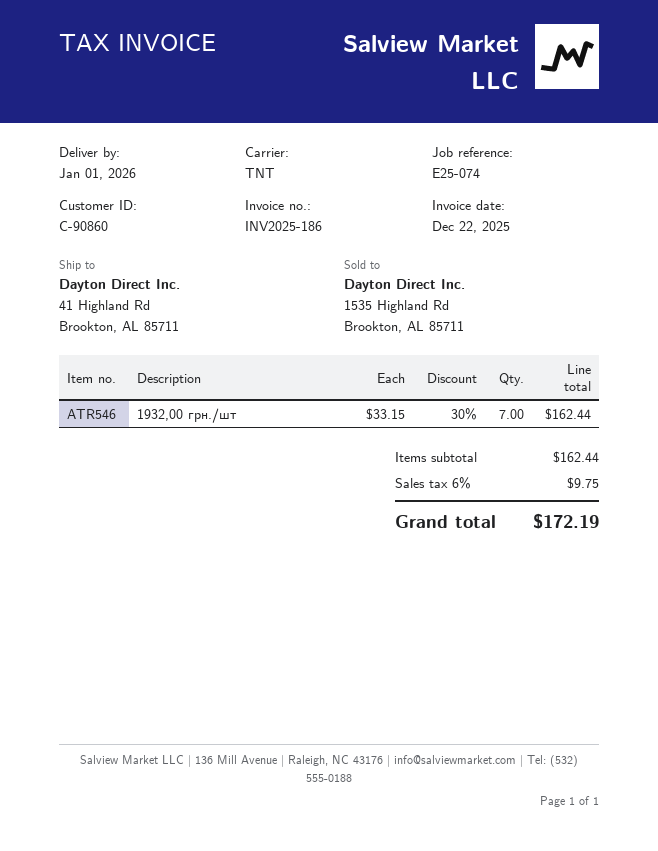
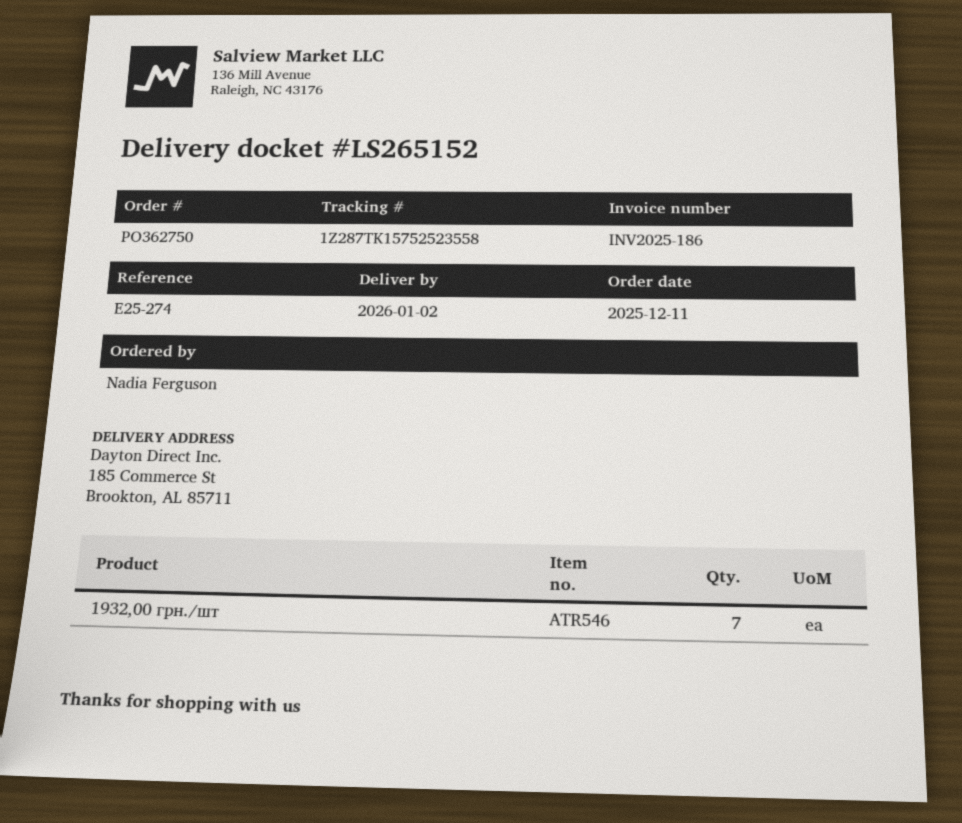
delivery date: 2026-01-01 -> 2026-01-02
reference: E25-074 -> E25-274
ship to: 41 Highland Rd, Brookton, AL 85711 -> 185 Commerce St, Brookton, AL 85711

